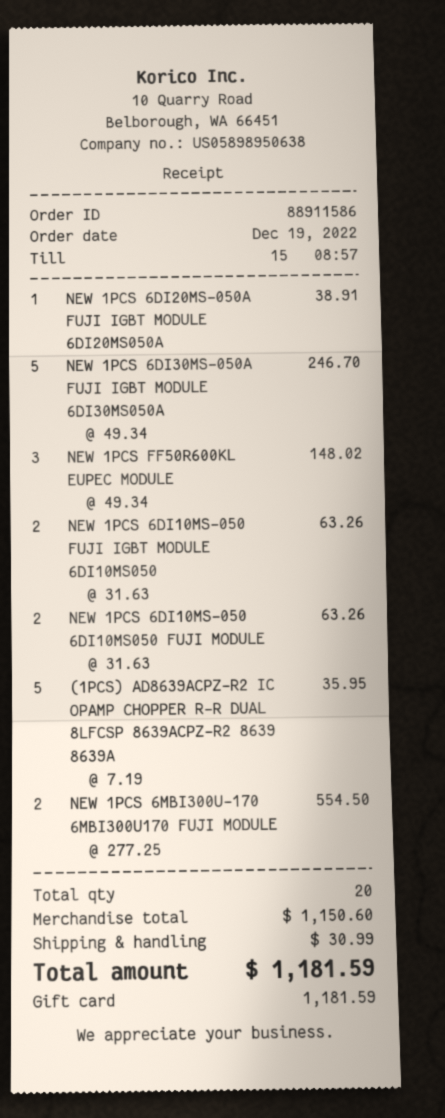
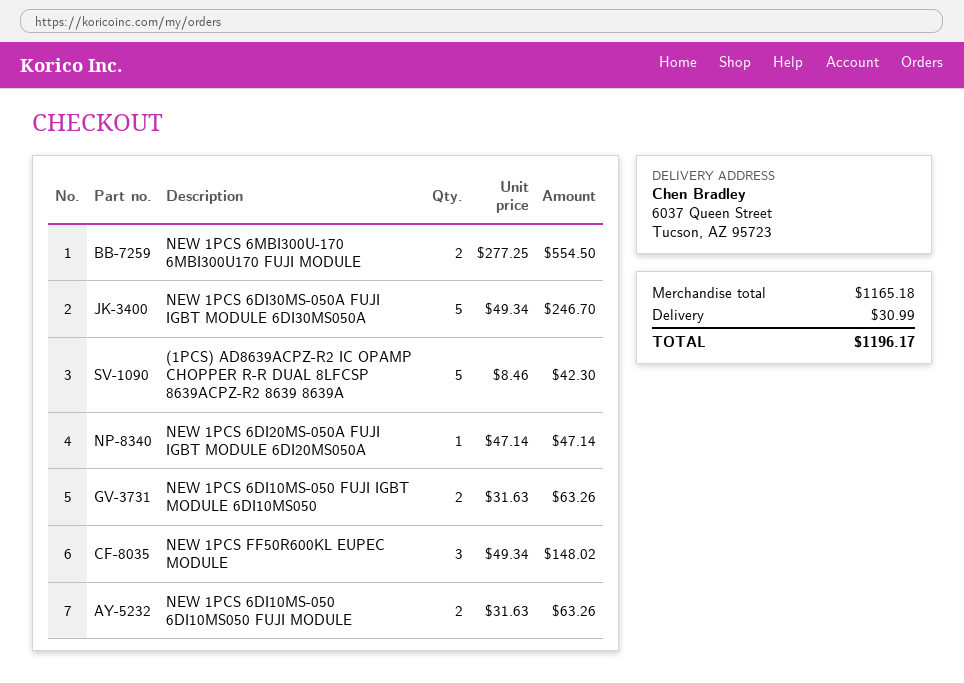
NEW 1PCS 6DI20MS-050A FUJI IGBT MODULE 6DI20MS050A: 1 x 38.91 = 38.91 -> 1 x 47.14 = 47.14
(1PCS) AD8639ACPZ-R2 IC OPAMP CHOPPER R-R DUAL 8LFCSP 8639ACPZ-R2 8639 8639A: 5 x 7.19 = 35.95 -> 5 x 8.46 = 42.30
subtotal: 1150.60 -> 1165.18
total: 1181.59 -> 1196.17

